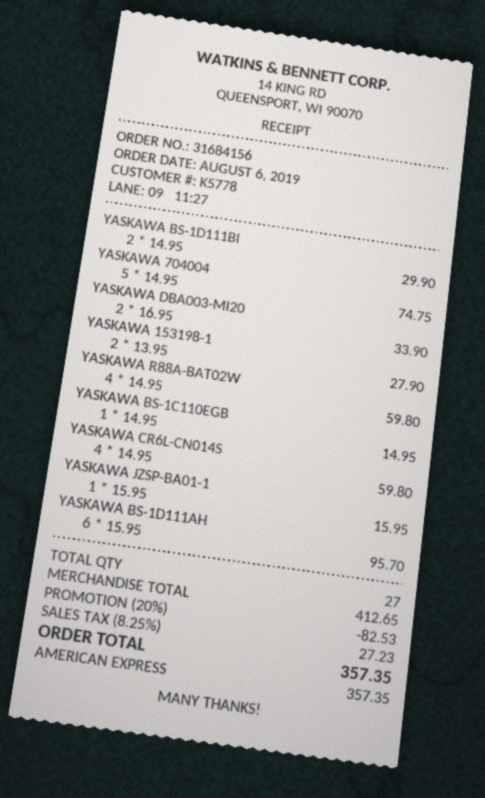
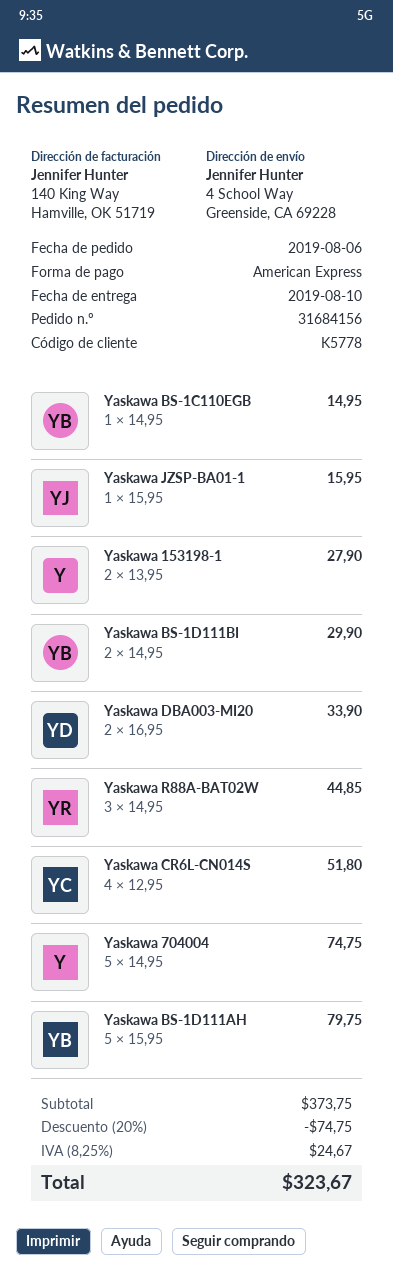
YASKAWA R88A-BAT02W: 4 x 14.95 = 59.80 -> 3 x 14.95 = 44.85
YASKAWA CR6L-CN014S: 4 x 14.95 = 59.80 -> 4 x 12.95 = 51.80
YASKAWA BS-1D111AH: 6 x 15.95 = 95.70 -> 5 x 15.95 = 79.75
subtotal: 412.65 -> 373.75
discount: 20% = 82.53 -> 20% = 74.75
tax: 8.25% = 27.23 -> 8.25% = 24.67
total: 357.35 -> 323.67

